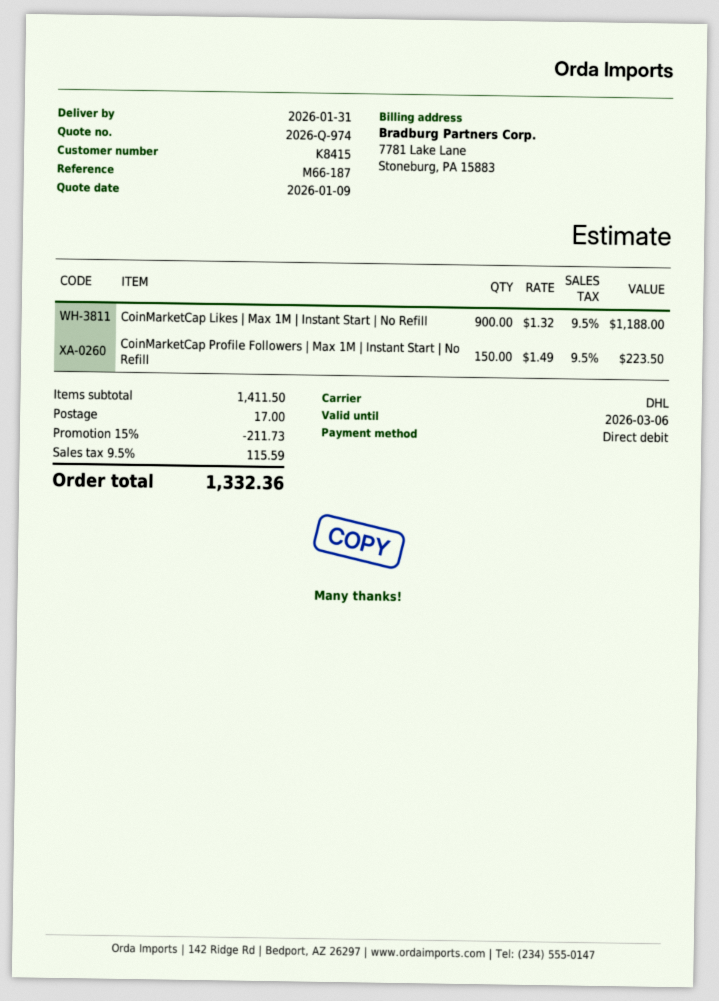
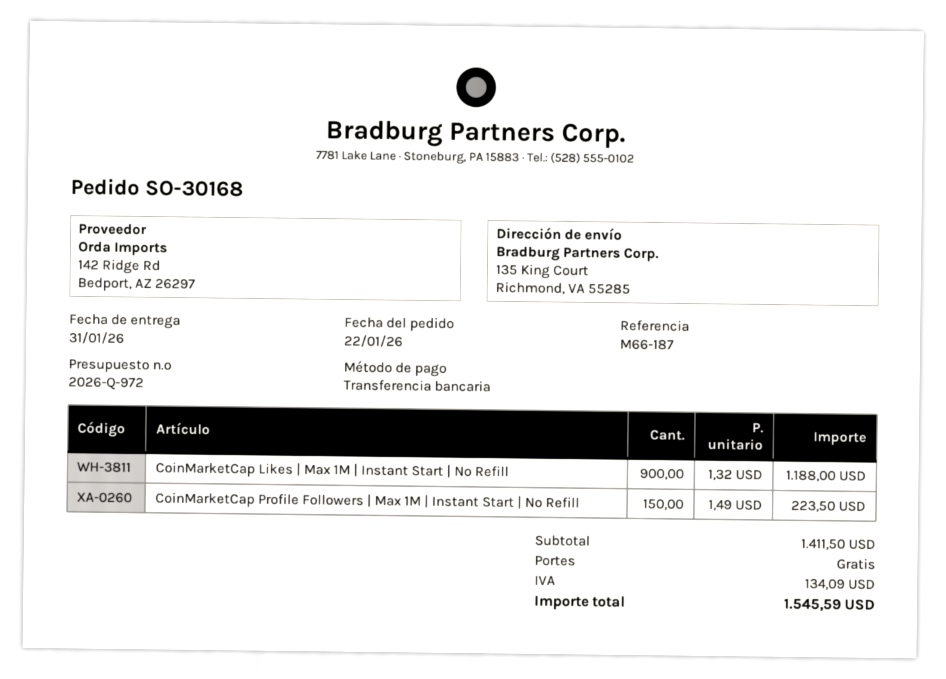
quote number: 2026-Q-974 -> 2026-Q-972
payment method: direct debit -> bank transfer
discount: 15% = 211.73 -> none
shipping: 17.00 -> 0.00
tax: 115.59 -> 134.09
total: 1332.36 -> 1545.59

